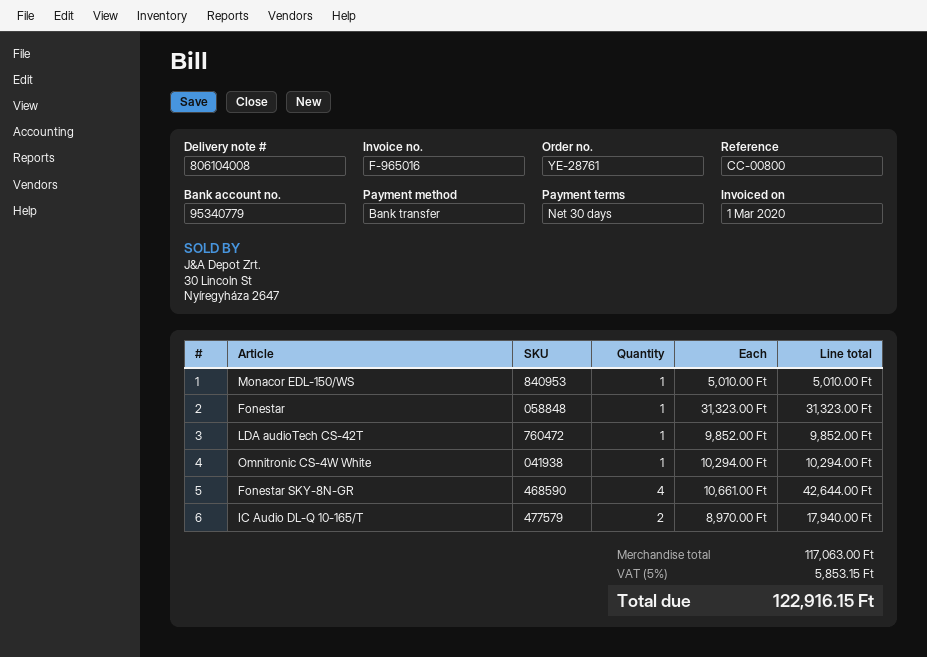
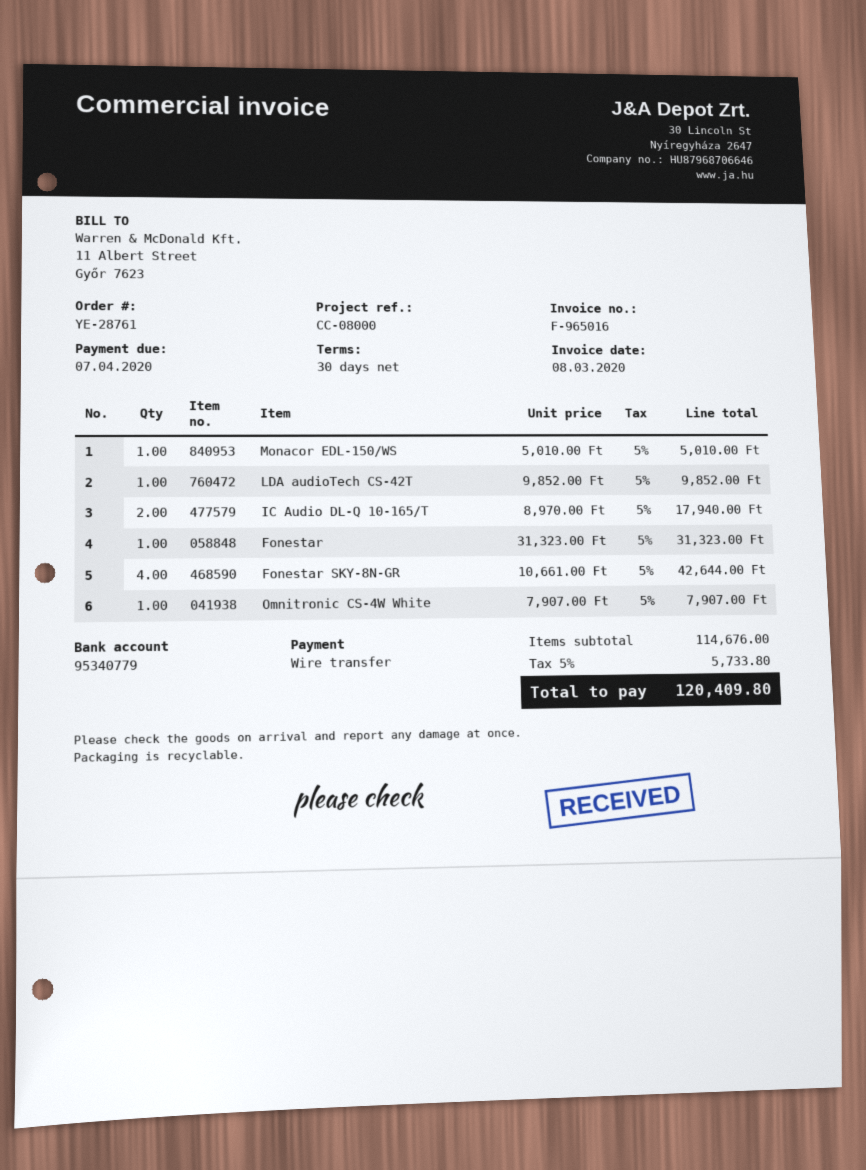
invoice date: 2020-03-01 -> 2020-03-08
reference: CC-00800 -> CC-08000
Omnitronic CS-4W White: 1 x 10294.00 = 10294.00 -> 1 x 7907.00 = 7907.00
subtotal: 117063.00 -> 114676.00
tax: 5% = 5853.15 -> 5% = 5733.80
total: 122916.15 -> 120409.80

